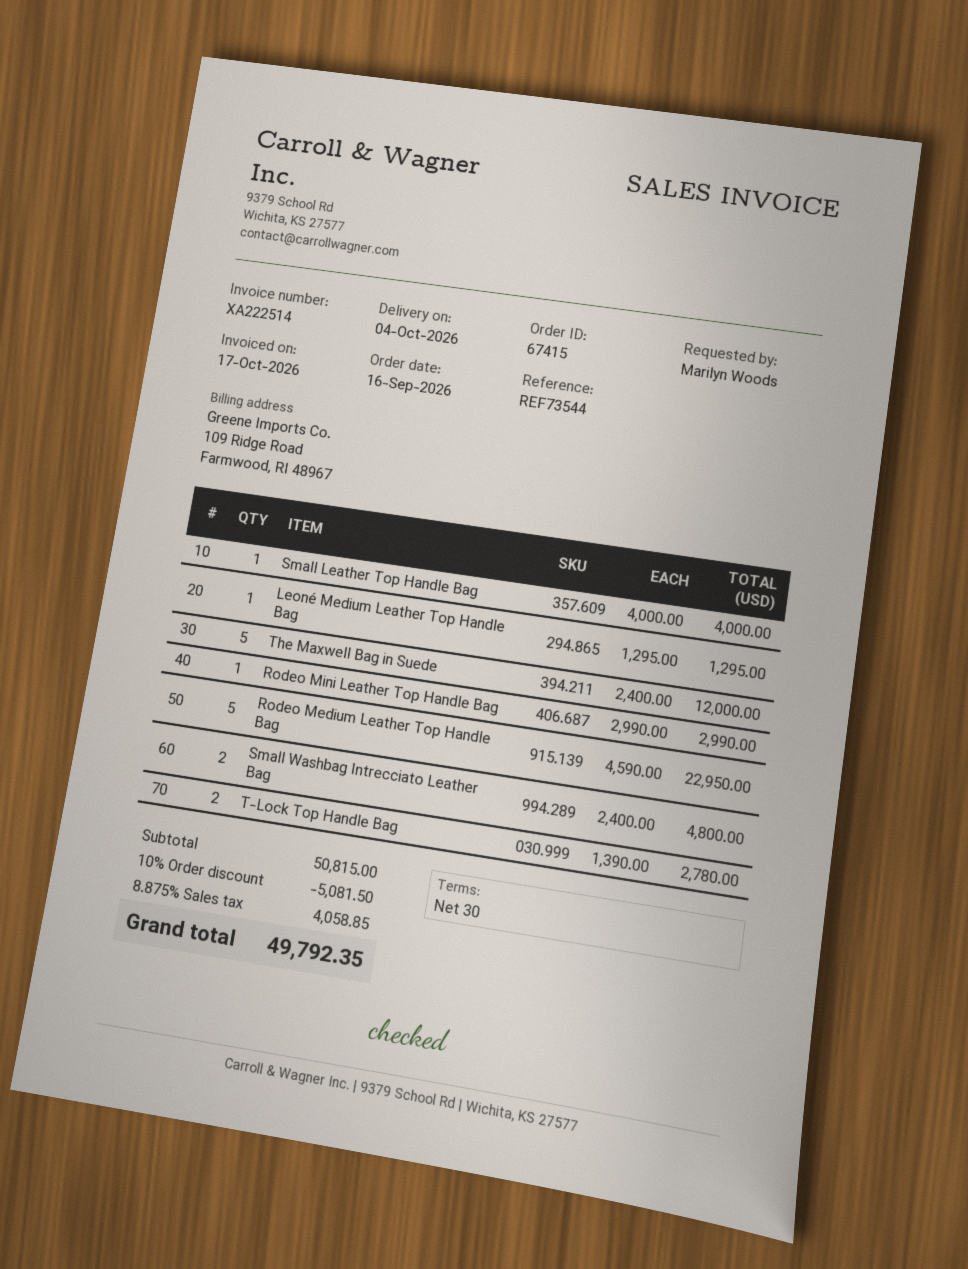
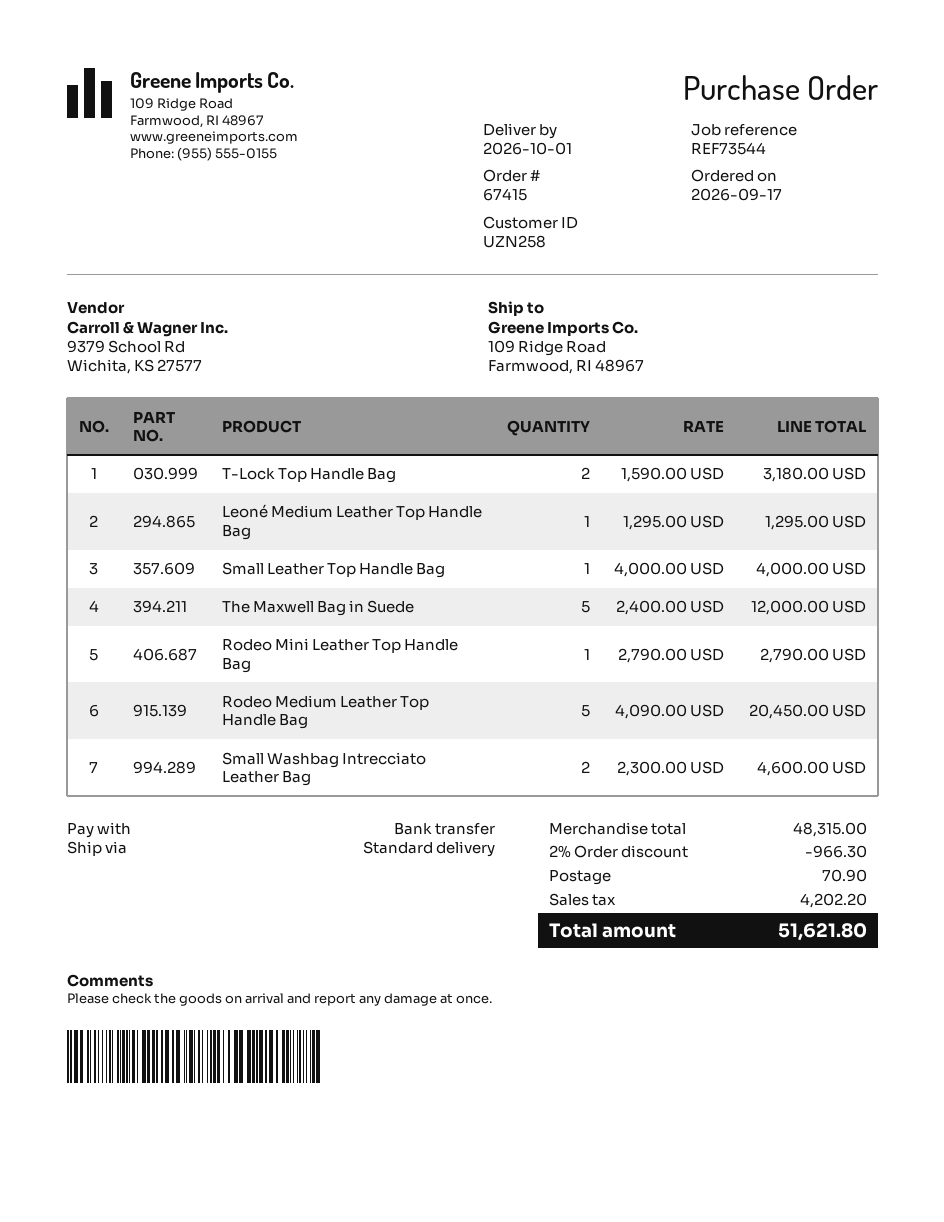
order date: 2026-09-16 -> 2026-09-17
delivery date: 2026-10-04 -> 2026-10-01
Rodeo Mini Leather Top Handle Bag: 1 x 2990.00 = 2990.00 -> 1 x 2790.00 = 2790.00
Rodeo Medium Leather Top Handle Bag: 5 x 4590.00 = 22950.00 -> 5 x 4090.00 = 20450.00
Small Washbag Intrecciato Leather Bag: 2 x 2400.00 = 4800.00 -> 2 x 2300.00 = 4600.00
T-Lock Top Handle Bag: 2 x 1390.00 = 2780.00 -> 2 x 1590.00 = 3180.00
subtotal: 50815.00 -> 48315.00
discount: 10% = 5081.50 -> 2% = 966.30
shipping: none -> 70.90
tax: 4058.85 -> 4202.20
total: 49792.35 -> 51621.80

